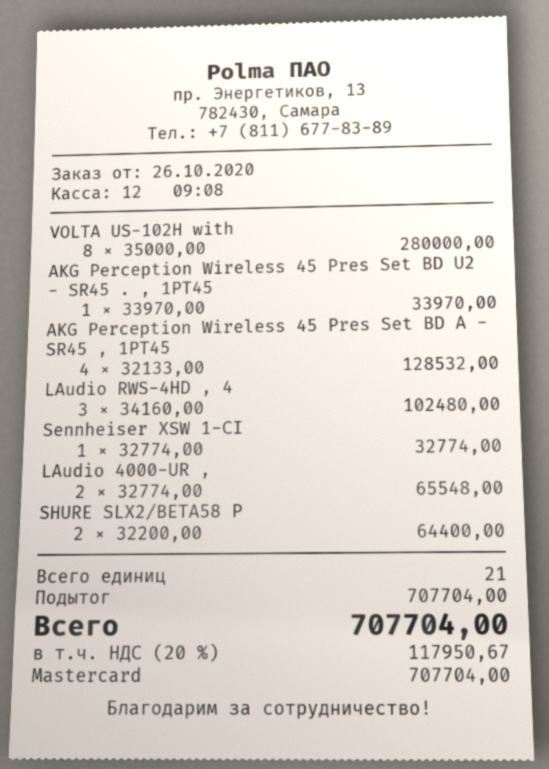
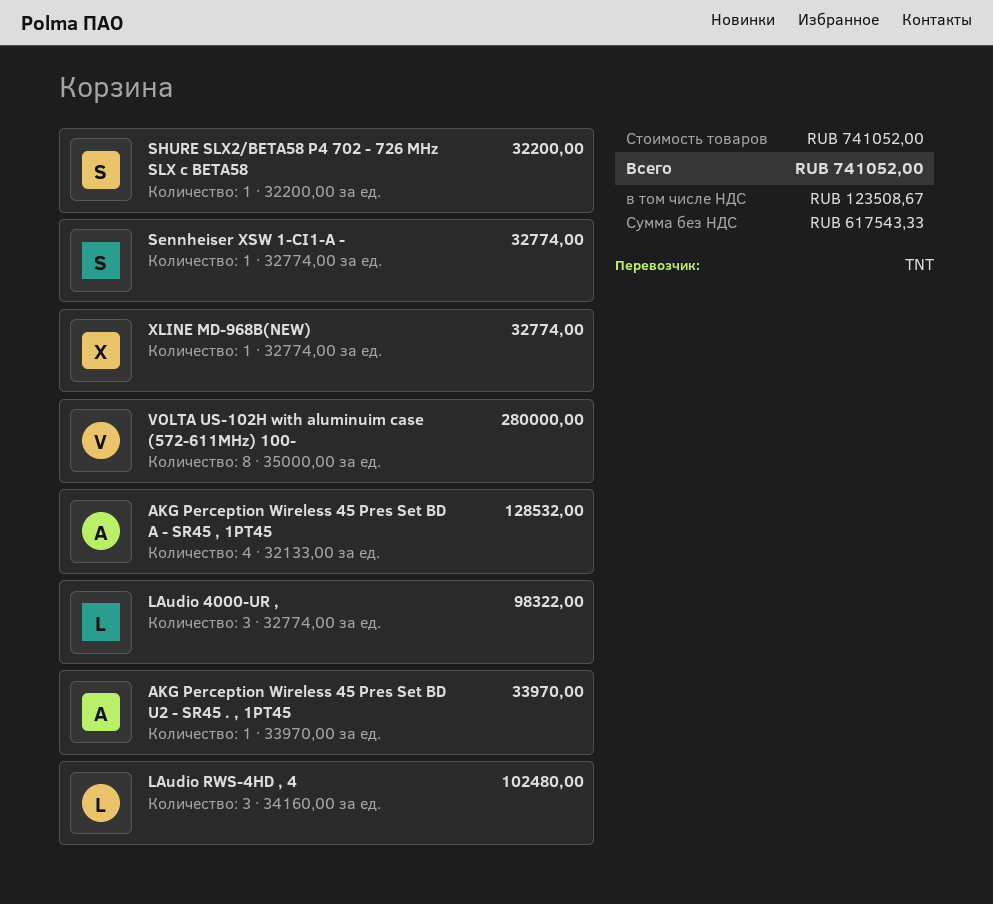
LAudio 4000-UR ,: 2 x 32774.00 = 65548.00 -> 3 x 32774.00 = 98322.00
SHURE SLX2/BETA58 P: 2 x 32200.00 = 64400.00 -> 1 x 32200.00 = 32200.00
XLINE MD-968B(NEW): none -> 1 x 32774.00 = 32774.00
subtotal: 707704.00 -> 741052.00
tax: 117950.67 -> 123508.67
total: 707704.00 -> 741052.00

